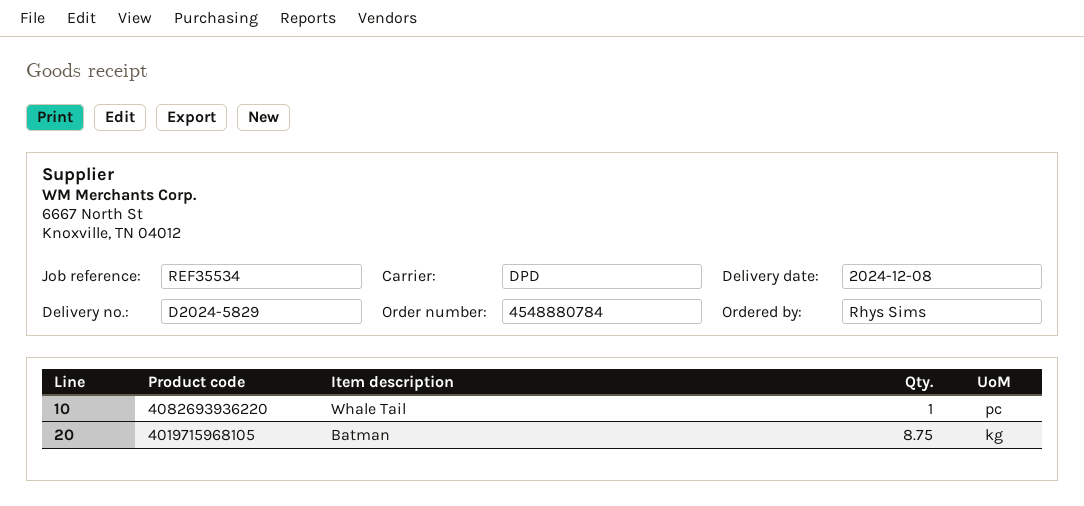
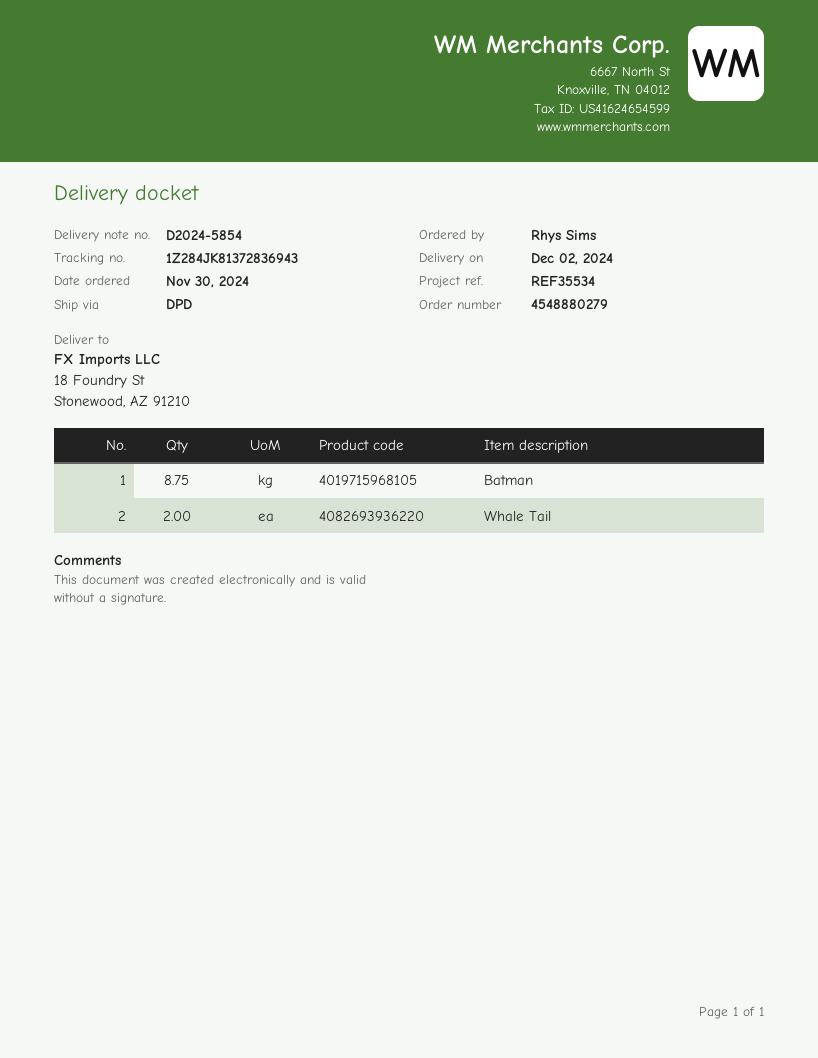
order number: 4548880784 -> 4548880279
delivery note number: D2024-5829 -> D2024-5854
delivery date: 2024-12-08 -> 2024-12-02
Whale Tail: 1 -> 2

